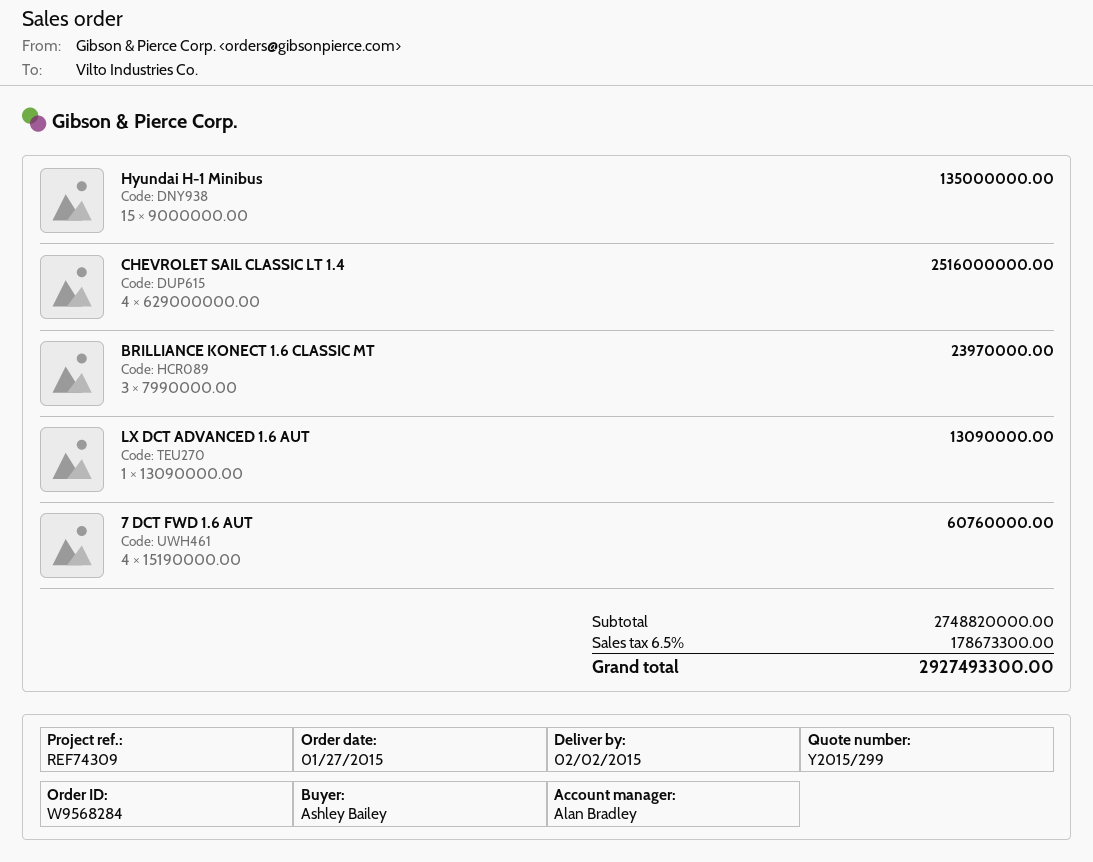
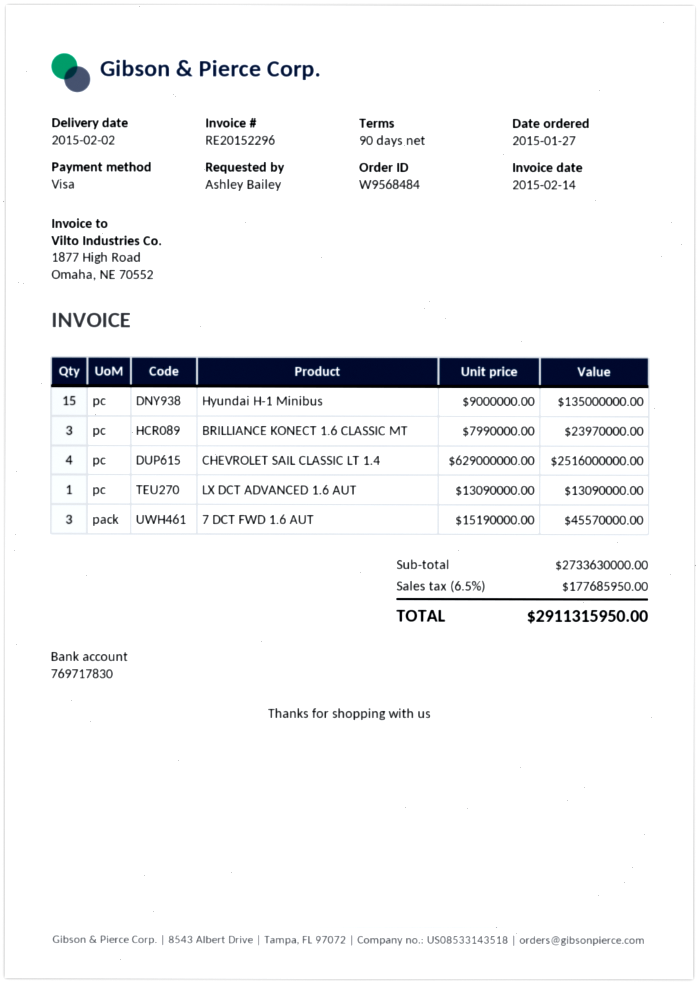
order number: W9568284 -> W9568484
7 DCT FWD 1.6 AUT: 4 x 15190000.00 = 60760000.00 -> 3 x 15190000.00 = 45570000.00
subtotal: 2748820000.00 -> 2733630000.00
tax: 6.5% = 178673300.00 -> 6.5% = 177685950.00
total: 2927493300.00 -> 2911315950.00

